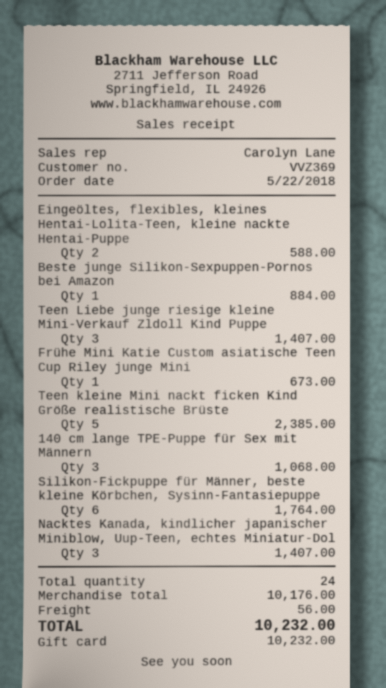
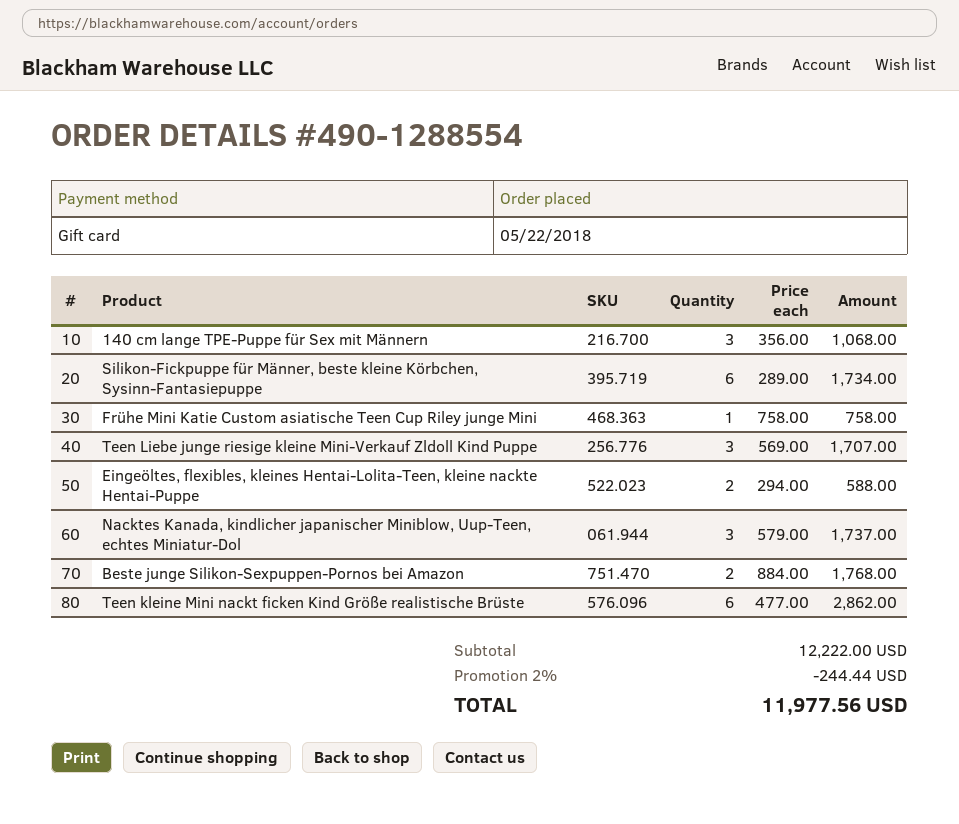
Beste junge Silikon-Sexpuppen-Pornos bei Amazon: 1 for 884.00 -> 2 for 1768.00
Teen Liebe junge riesige kleine Mini-Verkauf Zldoll Kind Puppe: 3 for 1407.00 -> 3 for 1707.00
Frühe Mini Katie Custom asiatische Teen Cup Riley junge Mini: 1 for 673.00 -> 1 for 758.00
Teen kleine Mini nackt ficken Kind Größe realistische Brüste: 5 for 2385.00 -> 6 for 2862.00
Silikon-Fickpuppe für Männer, beste kleine Körbchen, Sysinn-Fantasiepuppe: 6 for 1764.00 -> 6 for 1734.00
Nacktes Kanada, kindlicher japanischer Miniblow, Uup-Teen, echtes Miniatur-Dol: 3 for 1407.00 -> 3 for 1737.00
subtotal: 10176.00 -> 12222.00
discount: none -> 2% = 244.44
shipping: 56.00 -> none
total: 10232.00 -> 11977.56

